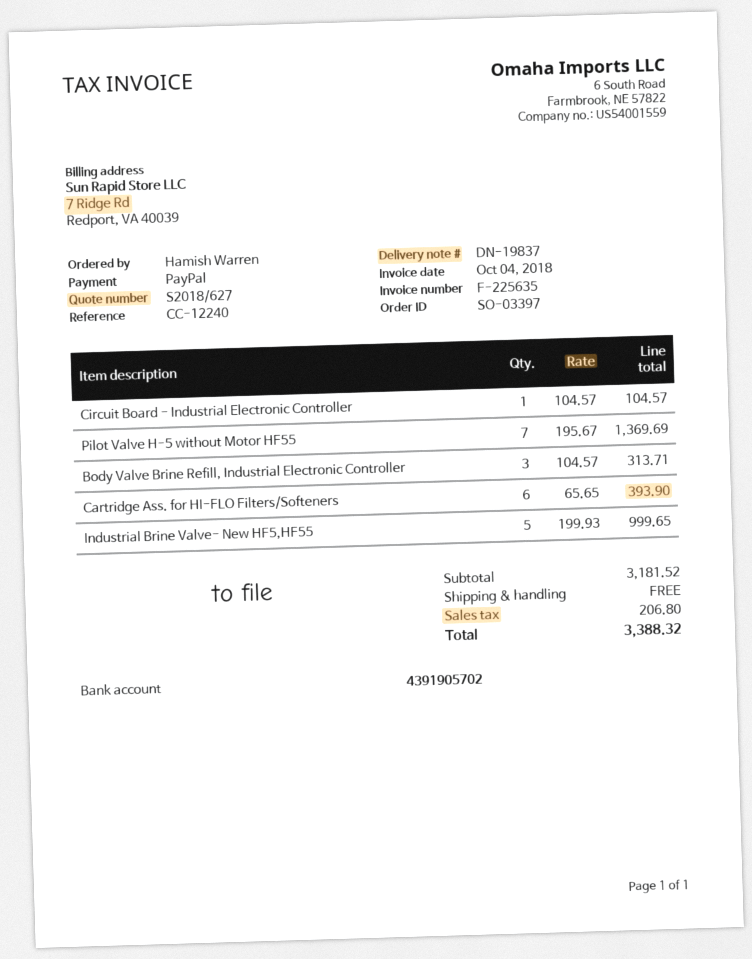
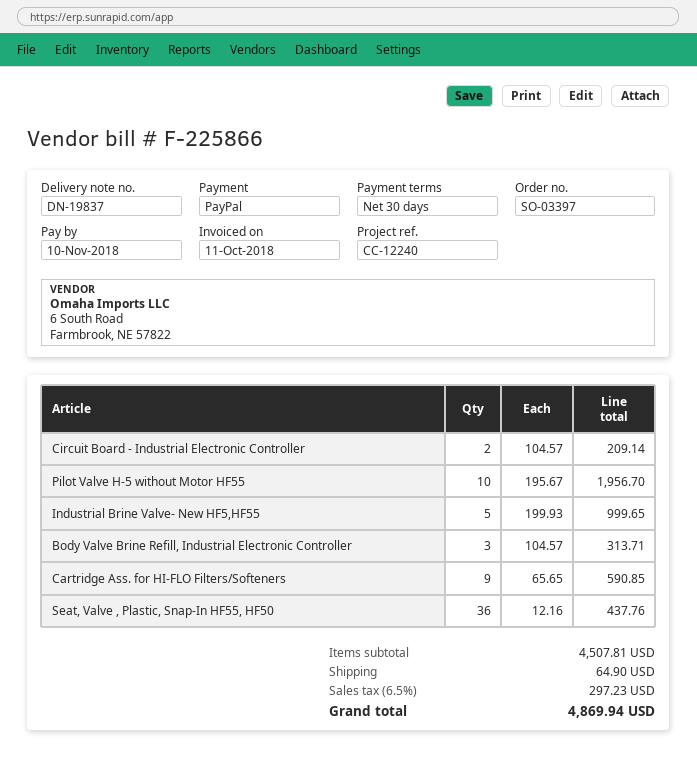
invoice number: F-225635 -> F-225866
invoice date: 2018-10-04 -> 2018-10-11
Circuit Board - Industrial Electronic Controller: 1 x 104.57 = 104.57 -> 2 x 104.57 = 209.14
Pilot Valve H-5 without Motor HF55: 7 x 195.67 = 1369.69 -> 10 x 195.67 = 1956.70
Cartridge Ass. for HI-FLO Filters/Softeners: 6 x 65.65 = 393.90 -> 9 x 65.65 = 590.85
Seat, Valve , Plastic, Snap-In HF55, HF50: none -> 36 x 12.16 = 437.76
subtotal: 3181.52 -> 4507.81
shipping: 0.00 -> 64.90
tax: 206.80 -> 297.23
total: 3388.32 -> 4869.94

